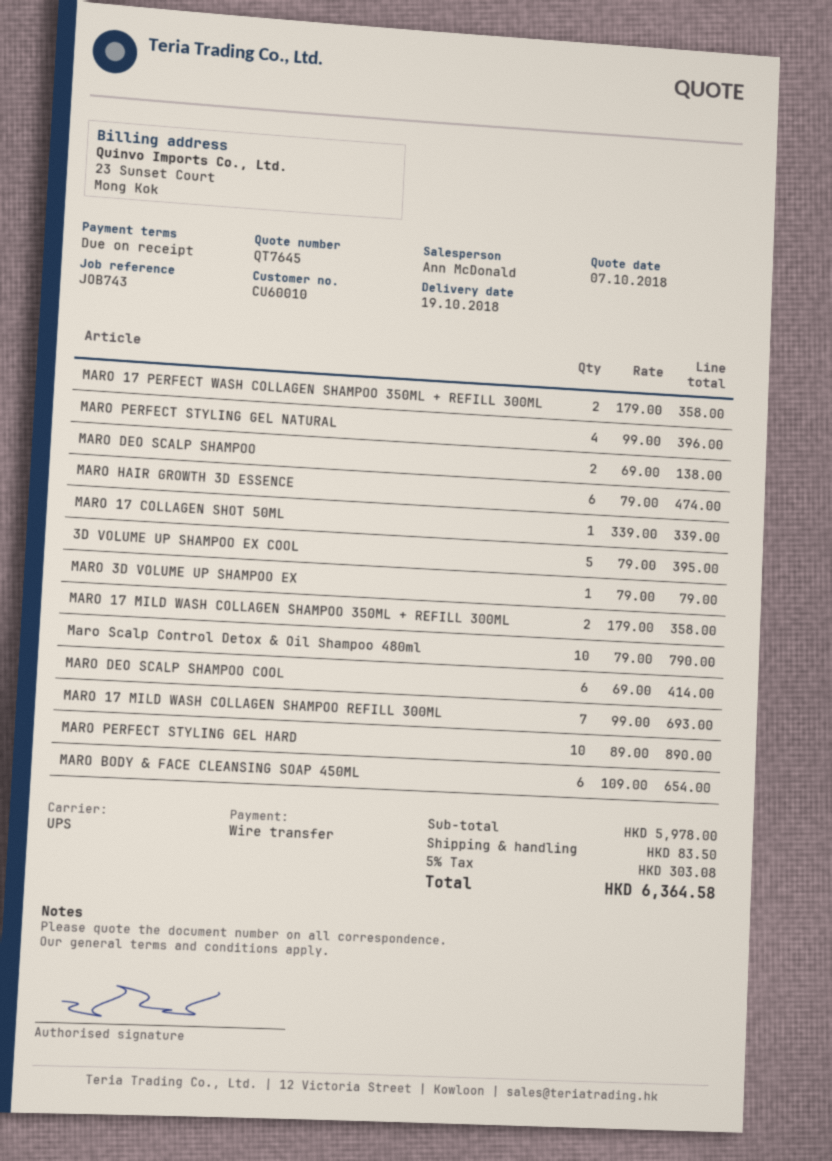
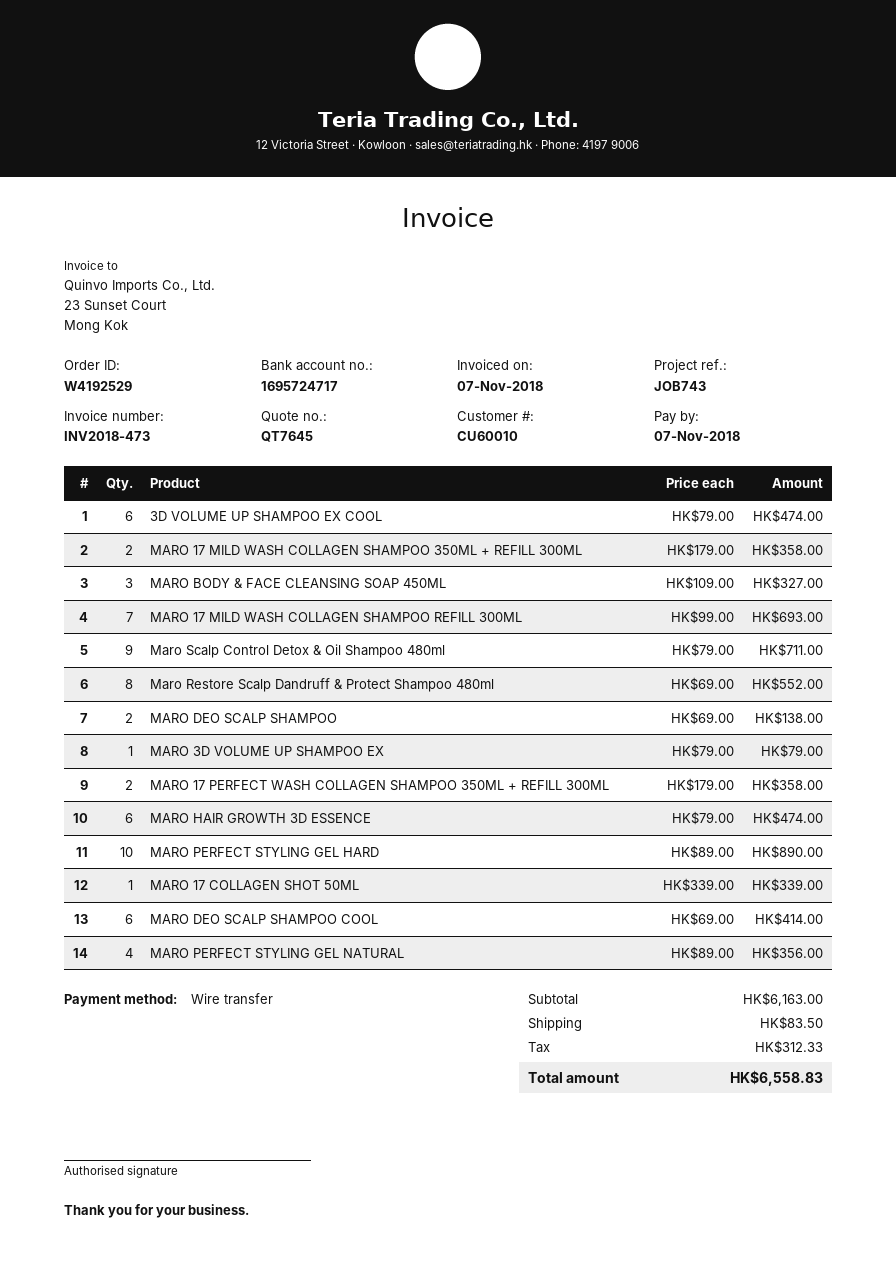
MARO PERFECT STYLING GEL NATURAL: 4 x 99.00 = 396.00 -> 4 x 89.00 = 356.00
3D VOLUME UP SHAMPOO EX COOL: 5 x 79.00 = 395.00 -> 6 x 79.00 = 474.00
Maro Scalp Control Detox & Oil Shampoo 480ml: 10 x 79.00 = 790.00 -> 9 x 79.00 = 711.00
MARO BODY & FACE CLEANSING SOAP 450ML: 6 x 109.00 = 654.00 -> 3 x 109.00 = 327.00
Maro Restore Scalp Dandruff & Protect Shampoo 480ml: none -> 8 x 69.00 = 552.00
subtotal: 5978.00 -> 6163.00
tax: 303.08 -> 312.33
total: 6364.58 -> 6558.83

